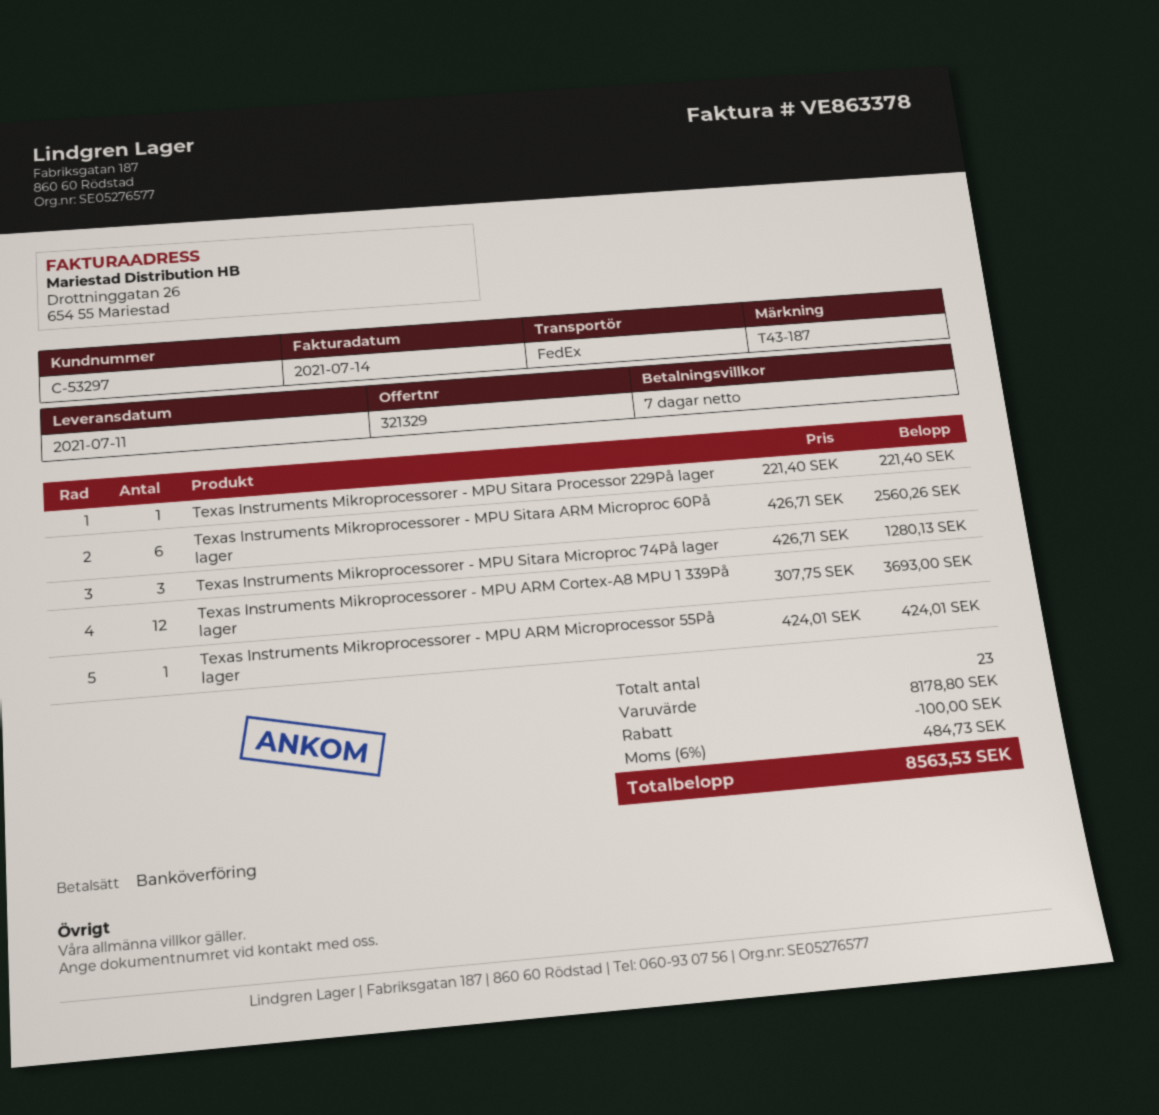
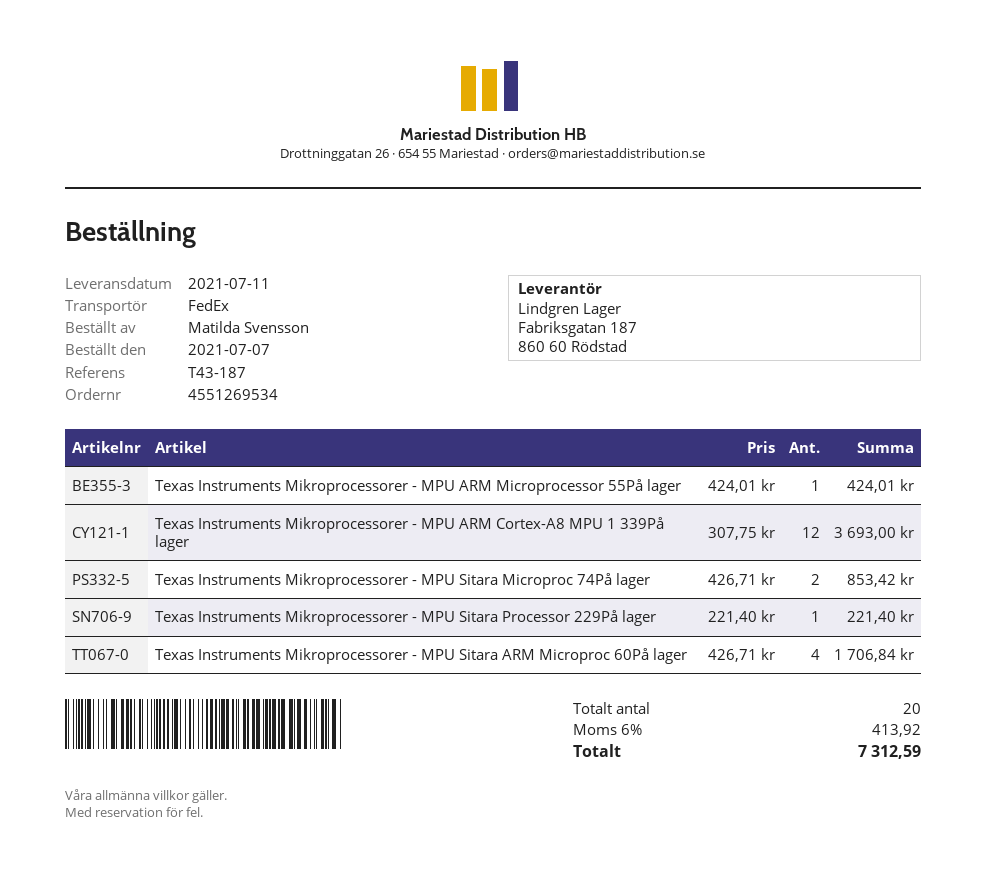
Texas Instruments Mikroprocessorer - MPU Sitara ARM Microproc 60På lager: 6 x 426.71 = 2560.26 -> 4 x 426.71 = 1706.84
Texas Instruments Mikroprocessorer - MPU Sitara Microproc 74På lager: 3 x 426.71 = 1280.13 -> 2 x 426.71 = 853.42
total quantity: 23 -> 20
discount: 100.00 -> none
tax: 6% = 484.73 -> 6% = 413.92
total: 8563.53 -> 7312.59

